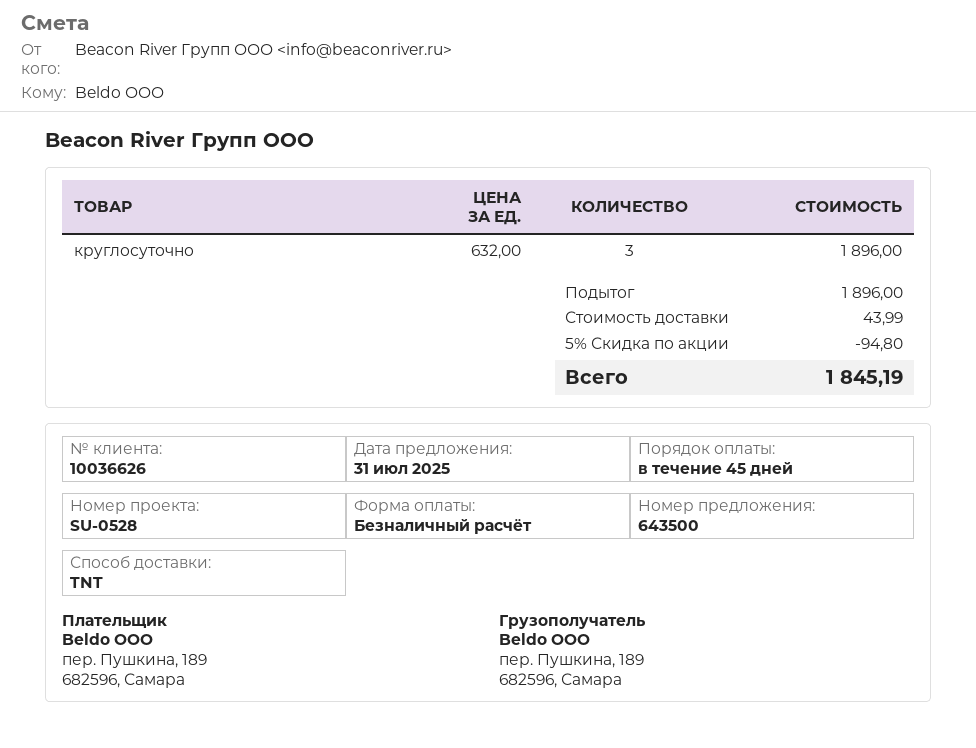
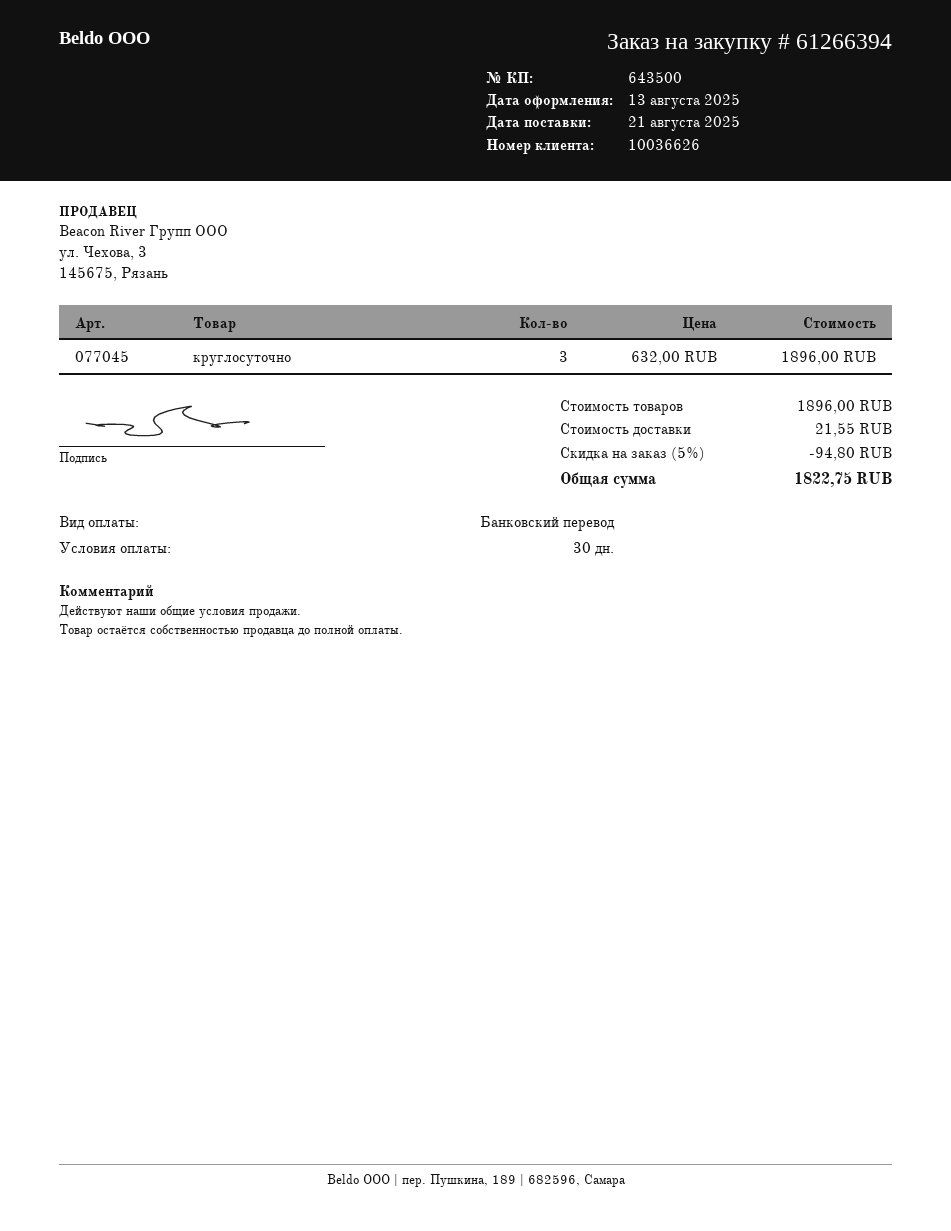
payment terms: 45 days -> 30 days
shipping: 43.99 -> 21.55
total: 1845.19 -> 1822.75

